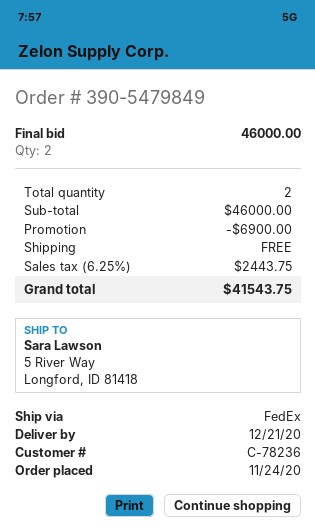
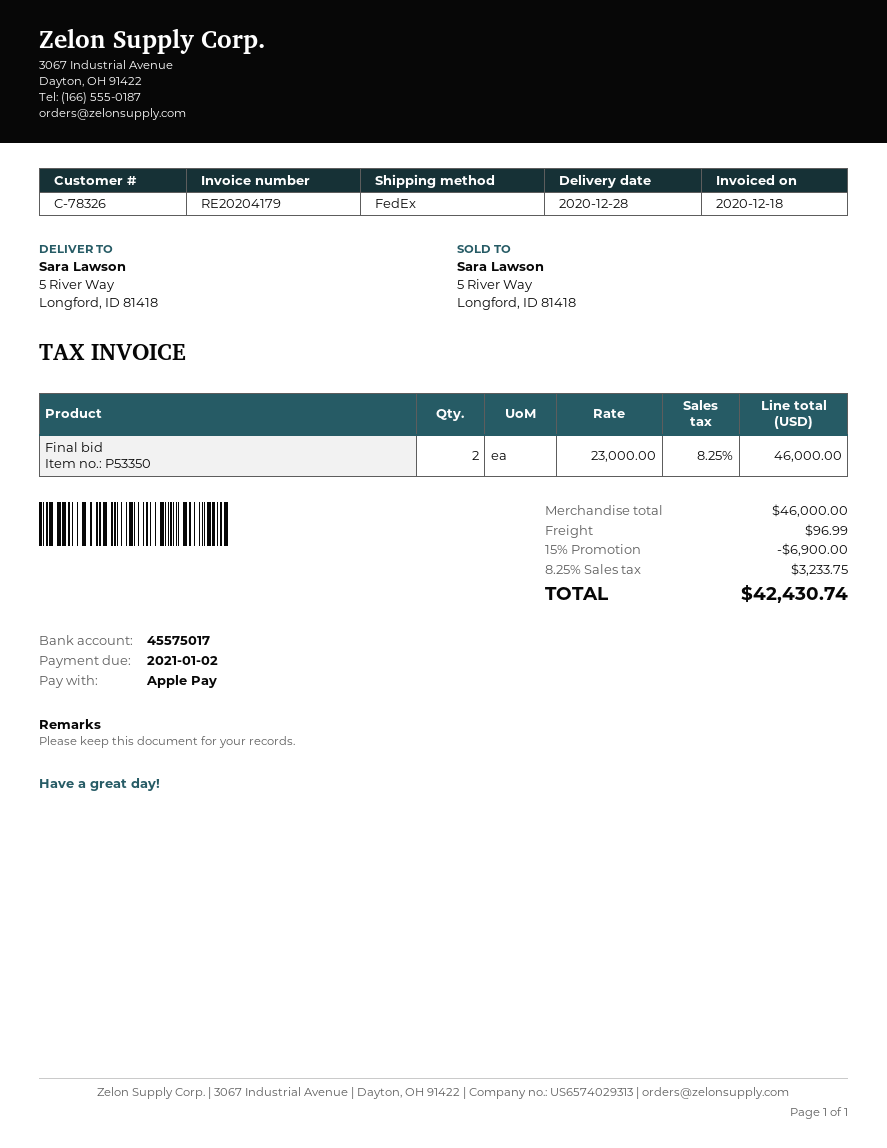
delivery date: 2020-12-21 -> 2020-12-28
customer number: C-78236 -> C-78326
shipping: 0.00 -> 96.99
tax: 6.25% = 2443.75 -> 8.25% = 3233.75
total: 41543.75 -> 42430.74

